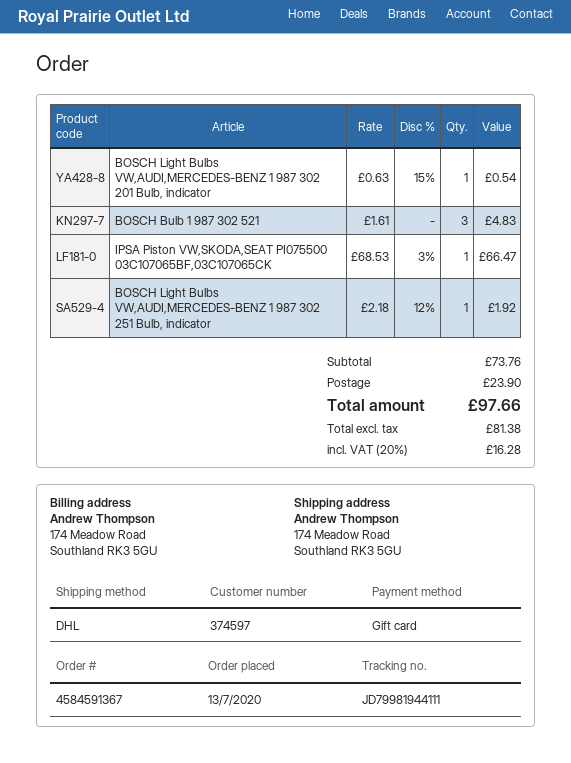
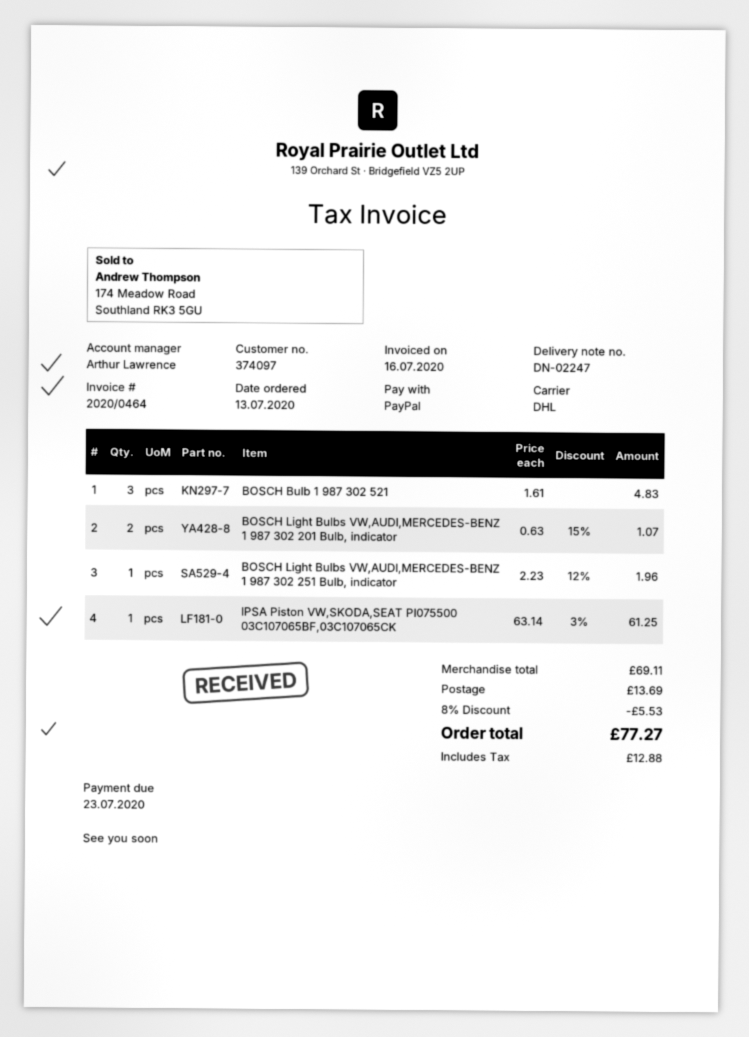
customer number: 374597 -> 374097
payment method: gift card -> PayPal
BOSCH Light Bulbs VW,AUDI,MERCEDES-BENZ 1 987 302 201 Bulb, indicator: 1 x 0.63 - 15% = 0.54 -> 2 x 0.63 - 15% = 1.07
IPSA Piston VW,SKODA,SEAT PI075500 03C107065BF,03C107065CK: 1 x 68.53 - 3% = 66.47 -> 1 x 63.14 - 3% = 61.25
BOSCH Light Bulbs VW,AUDI,MERCEDES-BENZ 1 987 302 251 Bulb, indicator: 1 x 2.18 - 12% = 1.92 -> 1 x 2.23 - 12% = 1.96
subtotal: 73.76 -> 69.11
discount: none -> 8% = 5.53
shipping: 23.90 -> 13.69
tax: 16.28 -> 12.88
total: 97.66 -> 77.27

